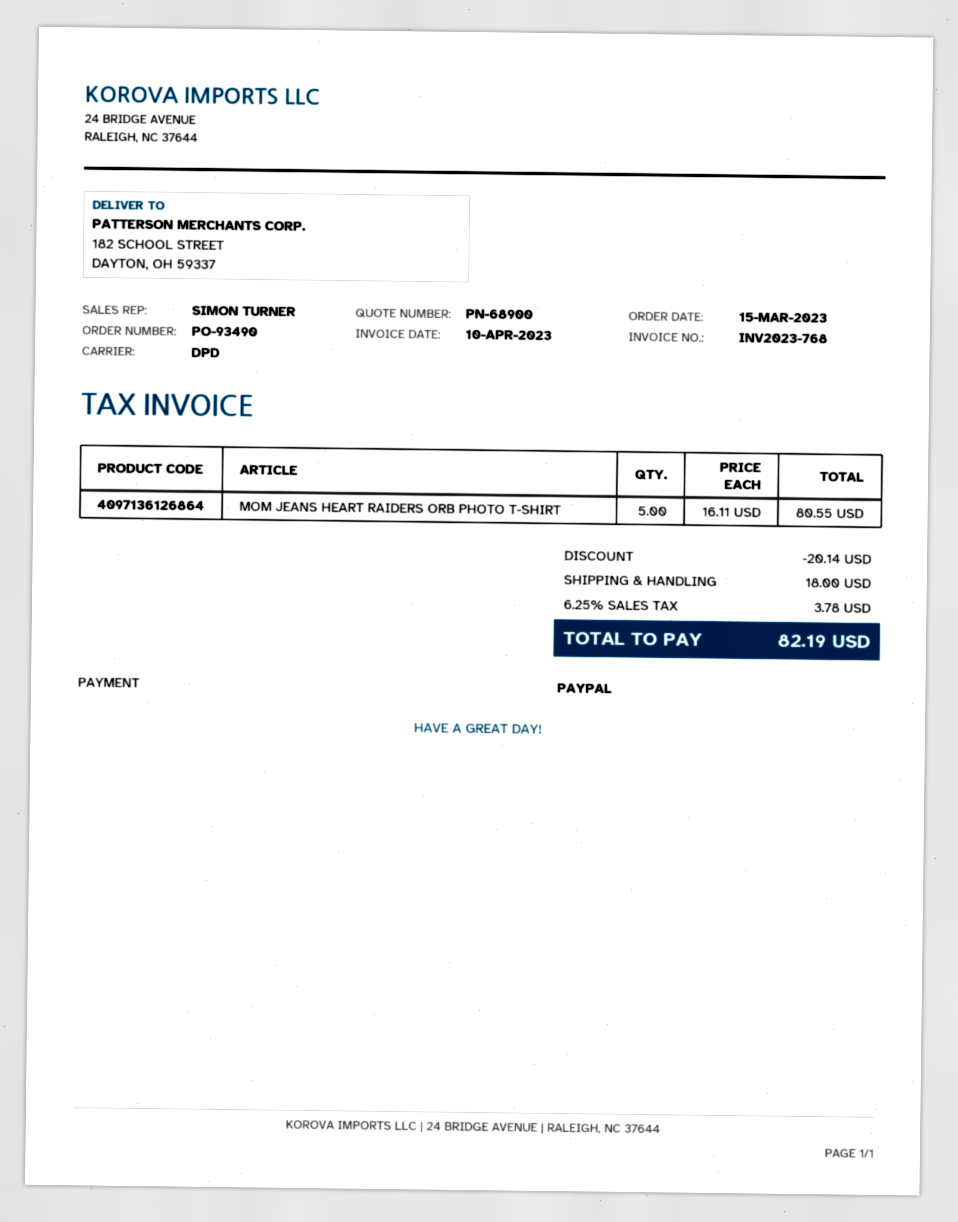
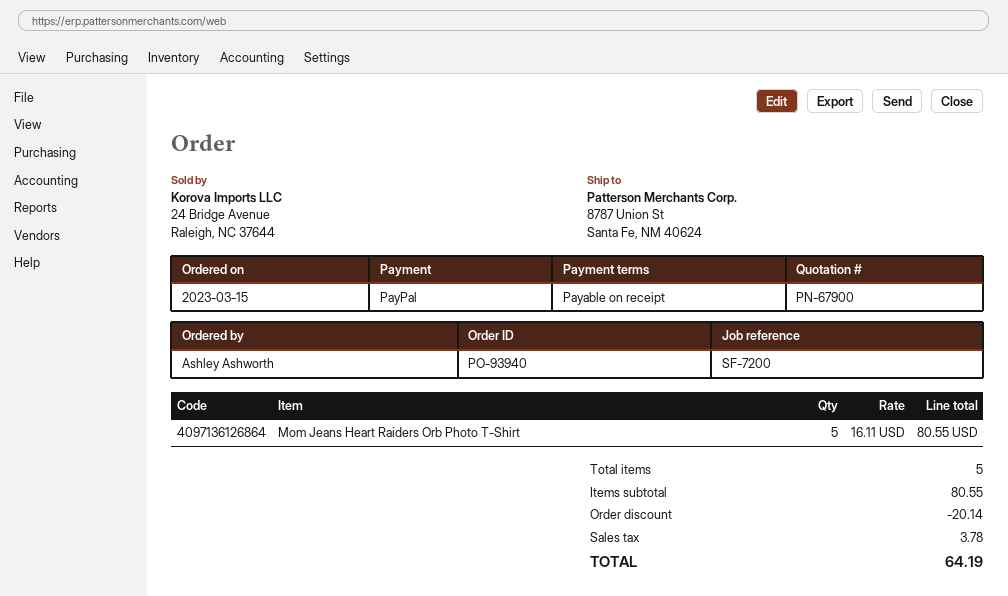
quote number: PN-68900 -> PN-67900
order number: PO-93490 -> PO-93940
ship to: 182 SCHOOL STREET, DAYTON, OH 59337 -> 8787 Union St, Santa Fe, NM 40624
shipping: 18.00 -> none
total: 82.19 -> 64.19

